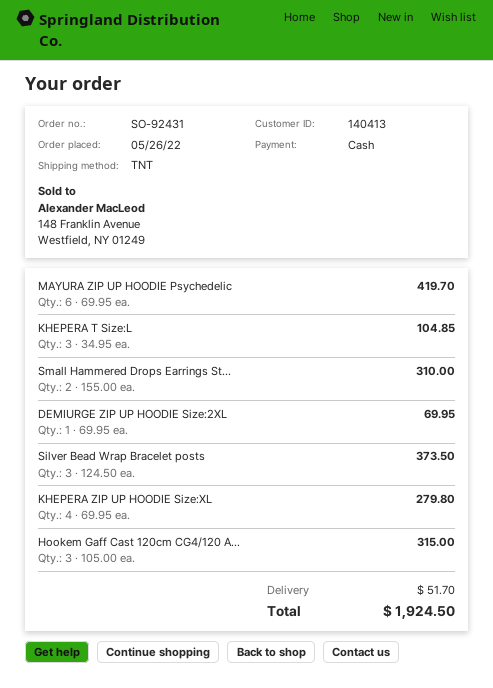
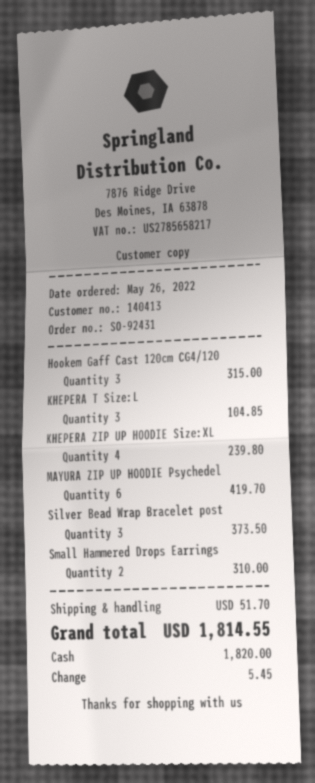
DEMIURGE ZIP UP HOODIE Size:2XL: 1 for 69.95 -> none
KHEPERA ZIP UP HOODIE Size:XL: 4 for 279.80 -> 4 for 239.80
total: 1924.50 -> 1814.55

